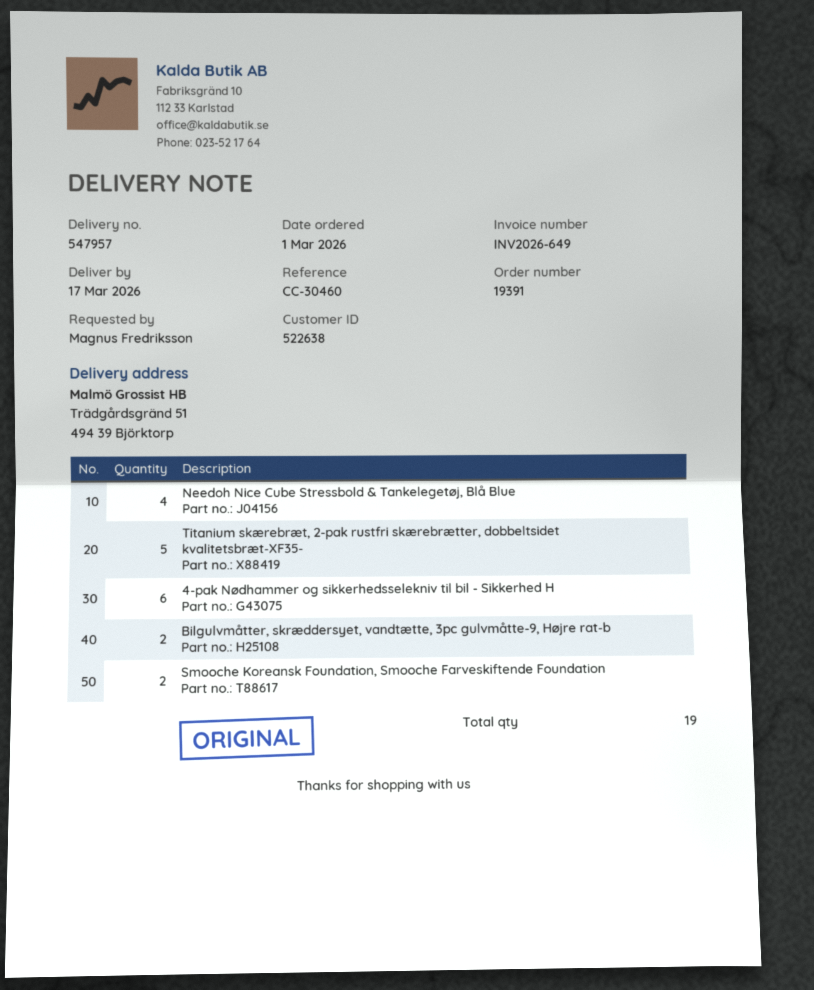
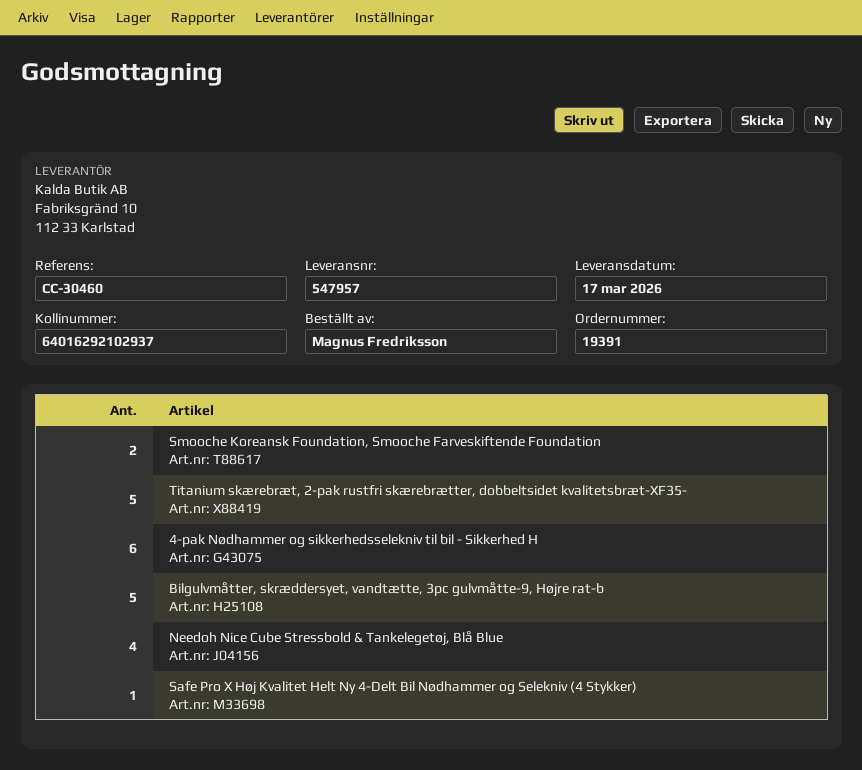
Bilgulvmåtter, skræddersyet, vandtætte, 3pc gulvmåtte-9, Højre rat-b: 2 -> 5
Safe Pro X Høj Kvalitet Helt Ny 4-Delt Bil Nødhammer og Selekniv (4 Stykker): none -> 1

